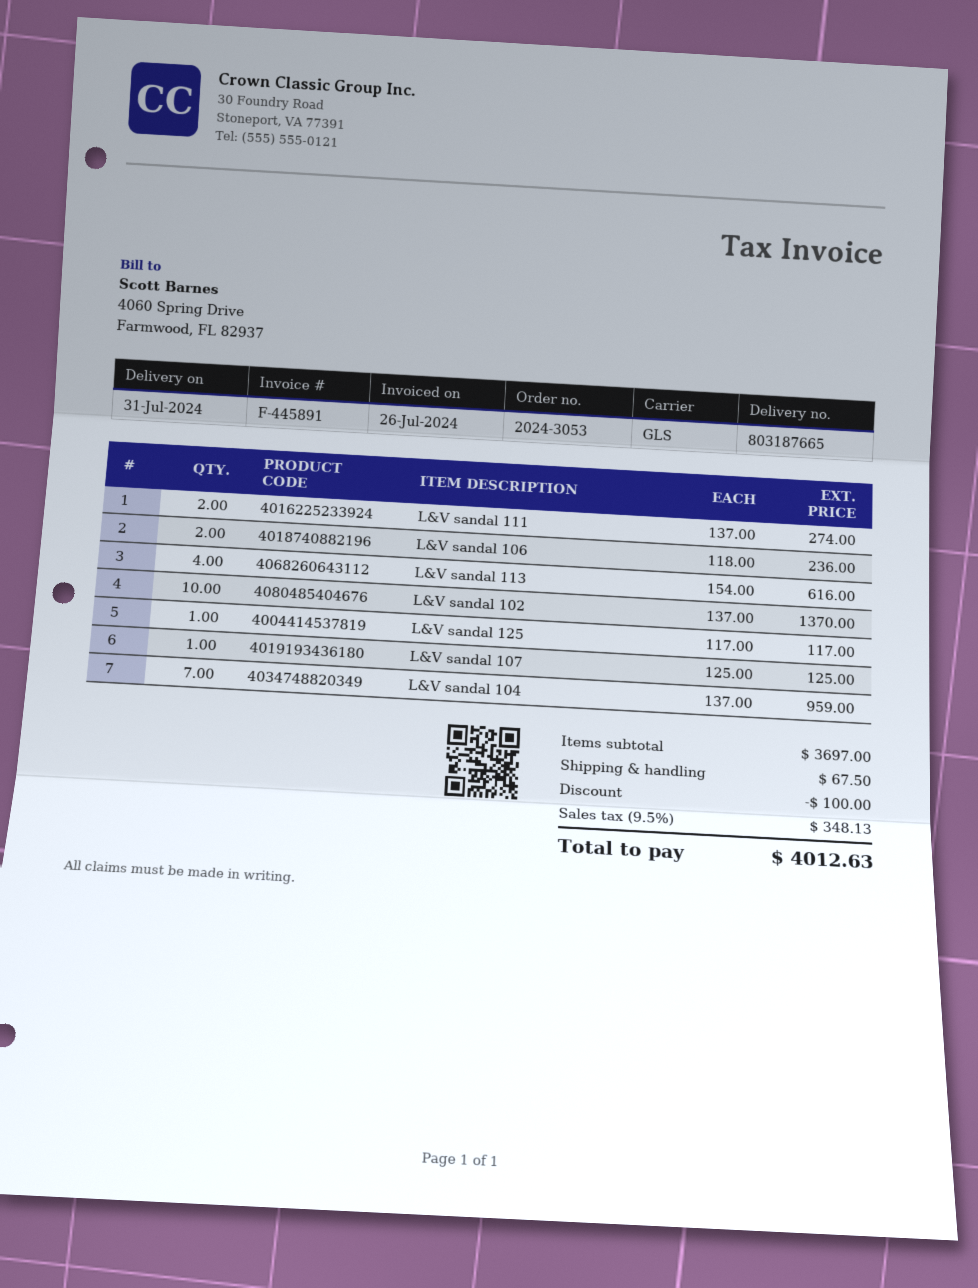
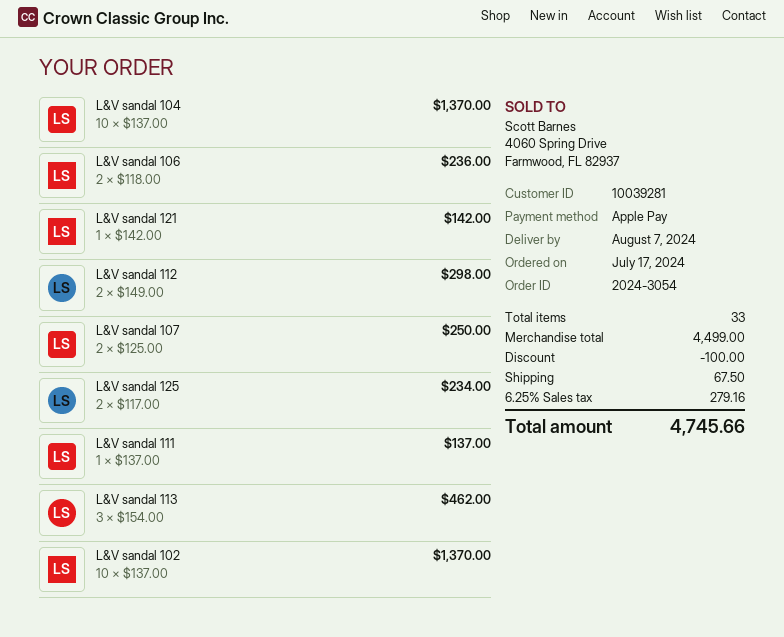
order number: 2024-3053 -> 2024-3054
delivery date: 2024-07-31 -> 2024-08-07
L&V sandal 111: 2 x 137.00 = 274.00 -> 1 x 137.00 = 137.00
L&V sandal 113: 4 x 154.00 = 616.00 -> 3 x 154.00 = 462.00
L&V sandal 125: 1 x 117.00 = 117.00 -> 2 x 117.00 = 234.00
L&V sandal 107: 1 x 125.00 = 125.00 -> 2 x 125.00 = 250.00
L&V sandal 104: 7 x 137.00 = 959.00 -> 10 x 137.00 = 1370.00
L&V sandal 121: none -> 1 x 142.00 = 142.00
L&V sandal 112: none -> 2 x 149.00 = 298.00
subtotal: 3697.00 -> 4499.00
tax: 9.5% = 348.13 -> 6.25% = 279.16
total: 4012.63 -> 4745.66

